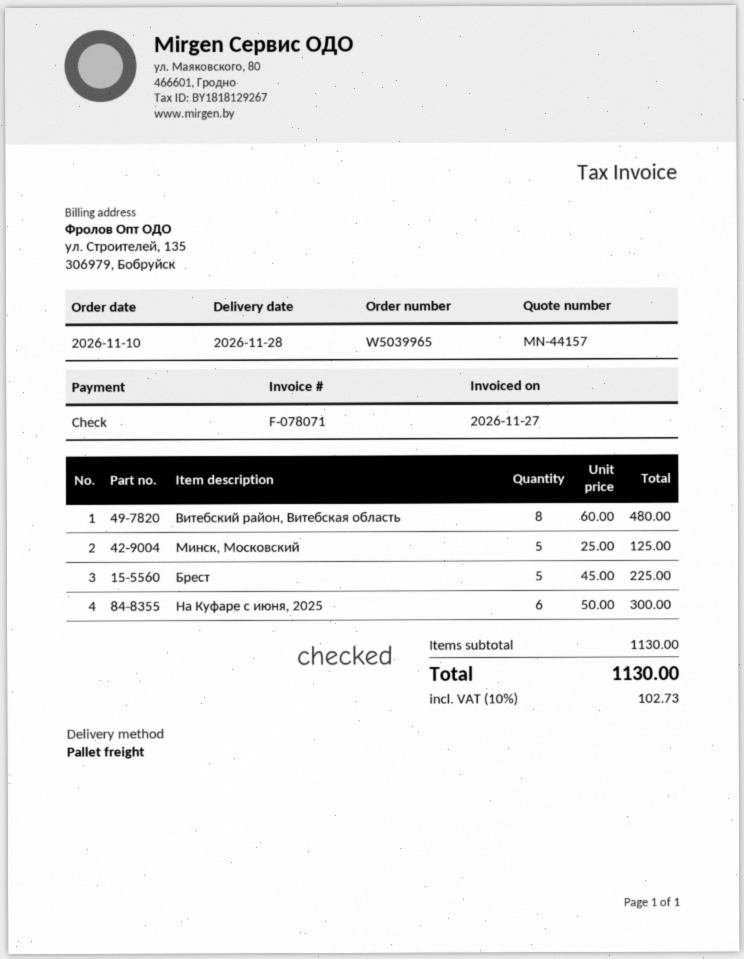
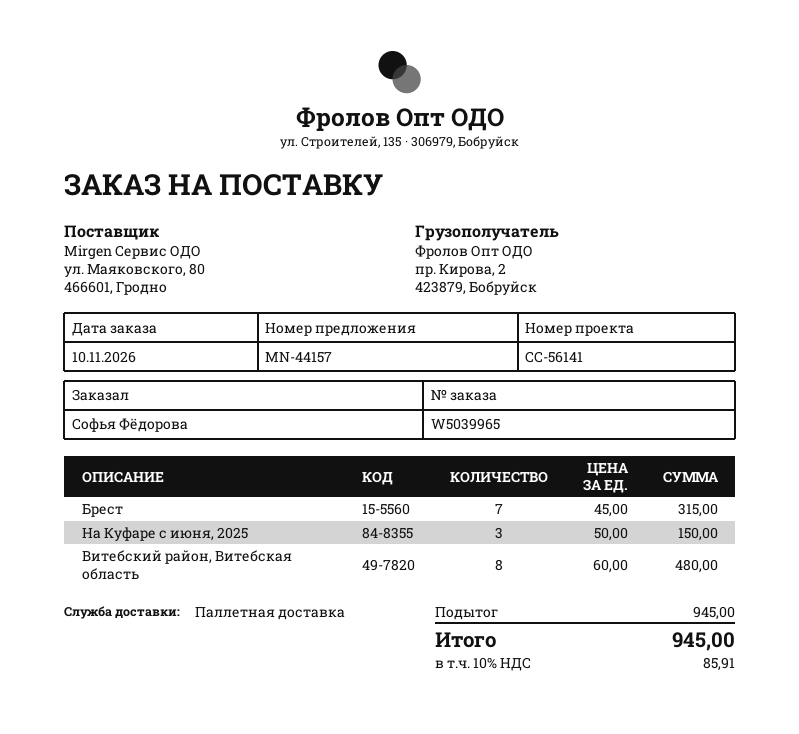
Минск, Московский: 5 x 25.00 = 125.00 -> none
Брест: 5 x 45.00 = 225.00 -> 7 x 45.00 = 315.00
На Куфаре с июня, 2025: 6 x 50.00 = 300.00 -> 3 x 50.00 = 150.00
subtotal: 1130.00 -> 945.00
tax: 10% = 102.73 -> 10% = 85.91
total: 1130.00 -> 945.00

